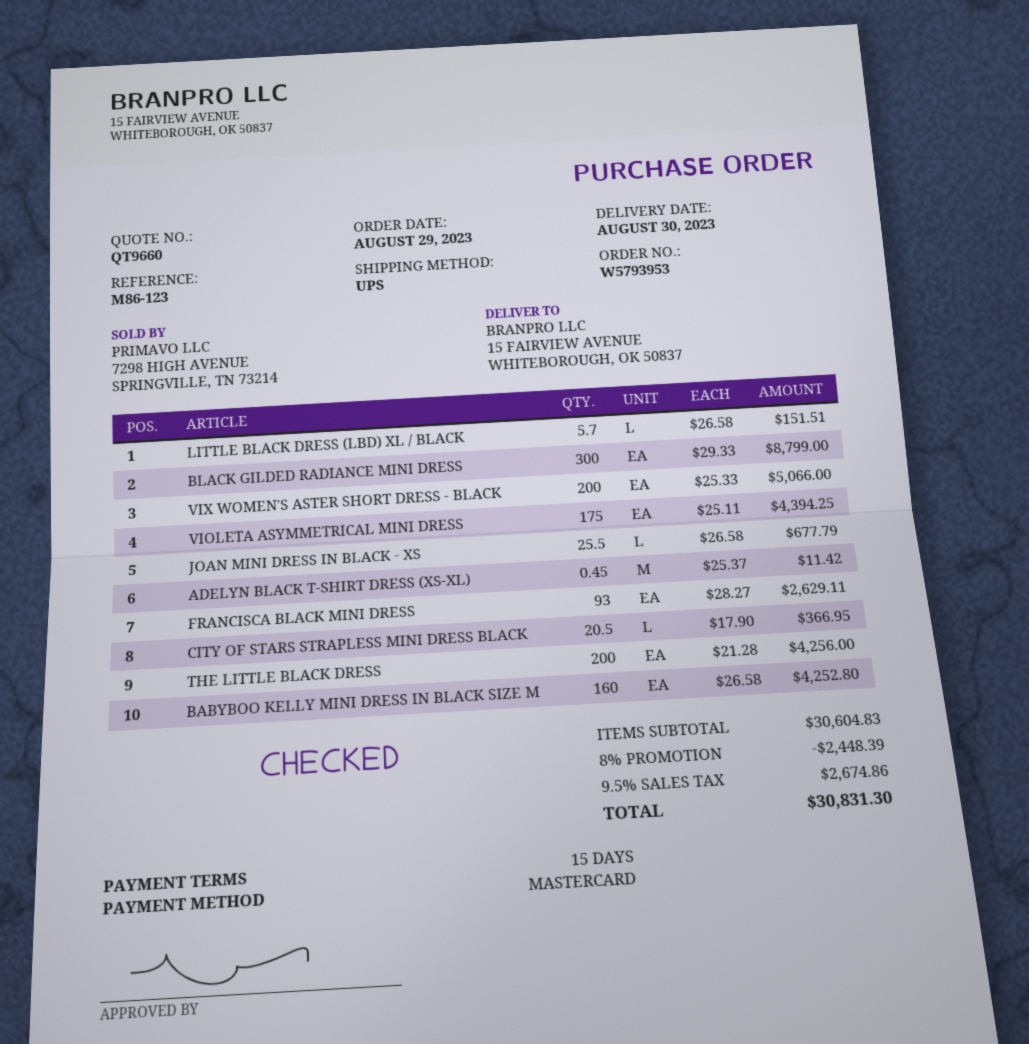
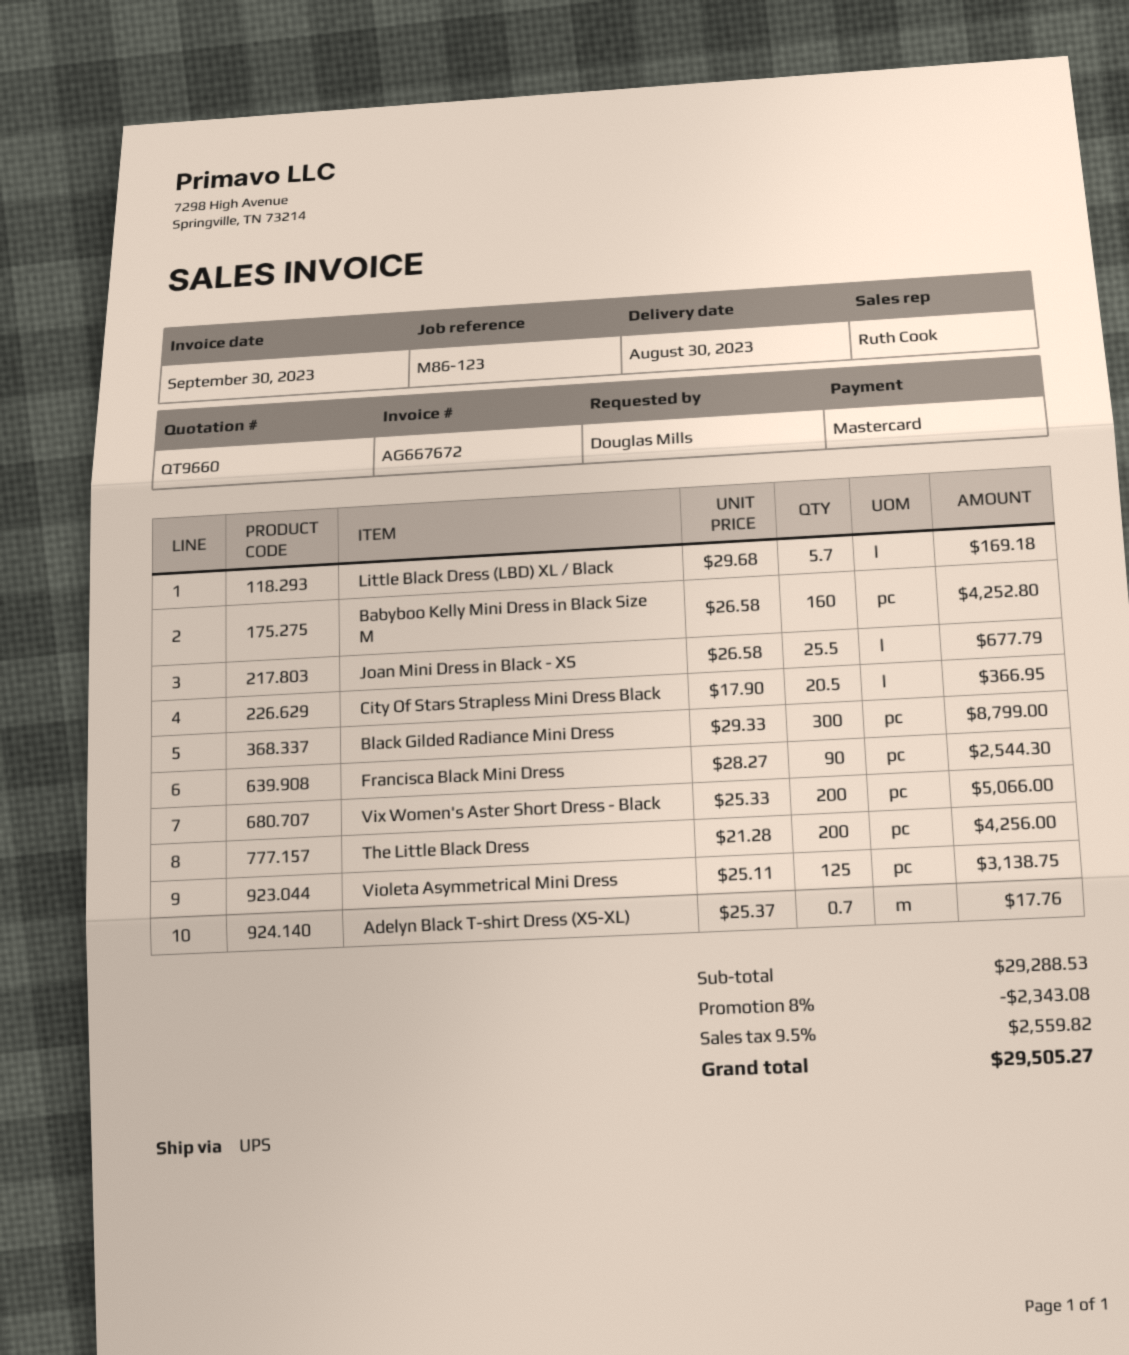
LITTLE BLACK DRESS (LBD) XL / BLACK: 5.7 x 26.58 = 151.51 -> 5.7 x 29.68 = 169.18
VIOLETA ASYMMETRICAL MINI DRESS: 175 x 25.11 = 4394.25 -> 125 x 25.11 = 3138.75
ADELYN BLACK T-SHIRT DRESS (XS-XL): 0.45 x 25.37 = 11.42 -> 0.7 x 25.37 = 17.76
FRANCISCA BLACK MINI DRESS: 93 x 28.27 = 2629.11 -> 90 x 28.27 = 2544.30
subtotal: 30604.83 -> 29288.53
discount: 8% = 2448.39 -> 8% = 2343.08
tax: 9.5% = 2674.86 -> 9.5% = 2559.82
total: 30831.30 -> 29505.27

